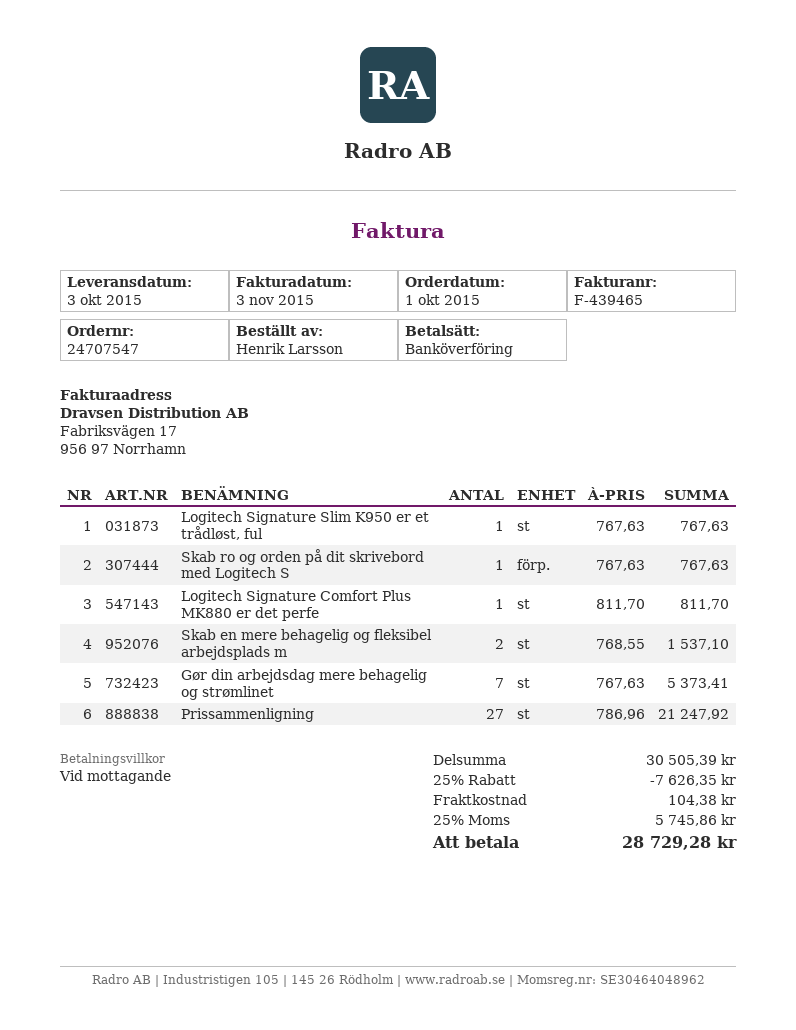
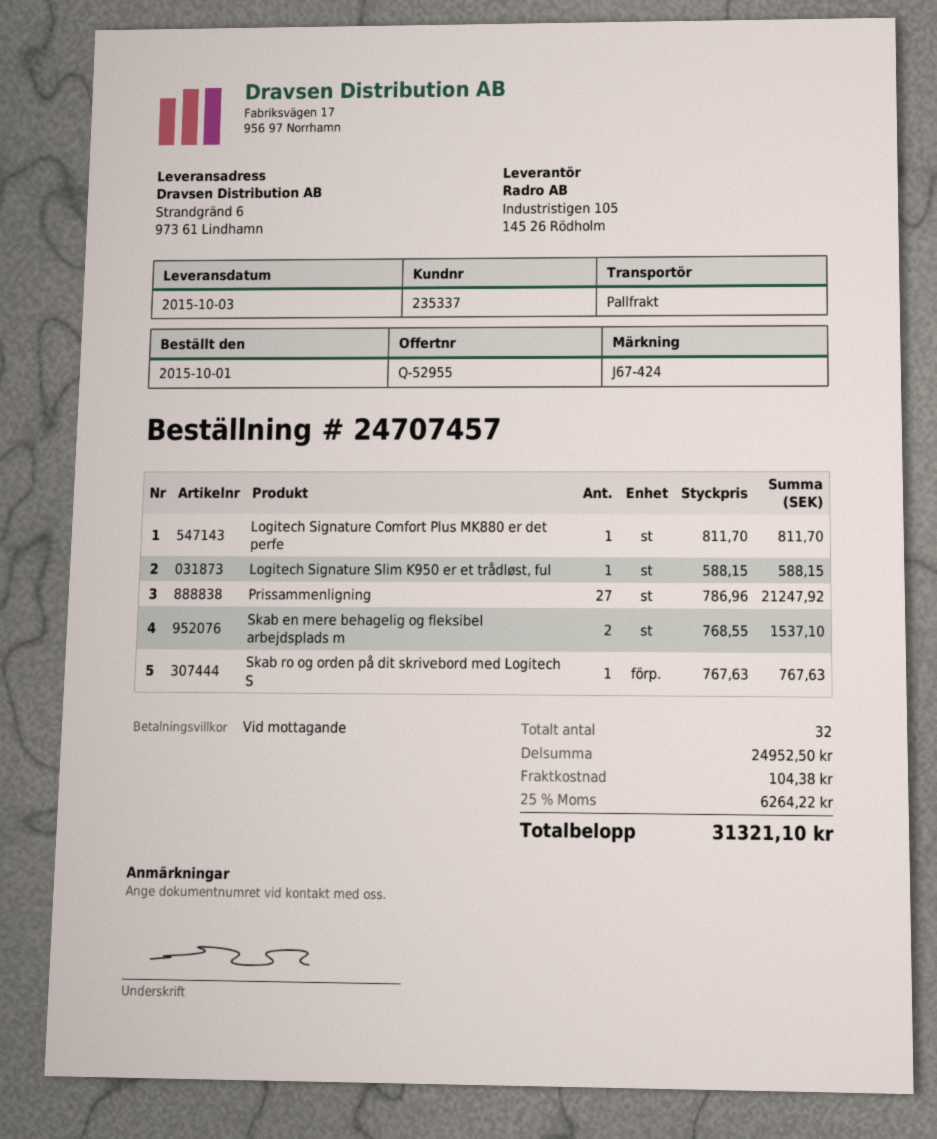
order number: 24707547 -> 24707457
Logitech Signature Slim K950 er et trådløst, ful: 1 x 767.63 = 767.63 -> 1 x 588.15 = 588.15
Gør din arbejdsdag mere behagelig og strømlinet: 7 x 767.63 = 5373.41 -> none
subtotal: 30505.39 -> 24952.50
discount: 25% = 7626.35 -> none
tax: 25% = 5745.86 -> 25% = 6264.22
total: 28729.28 -> 31321.10

